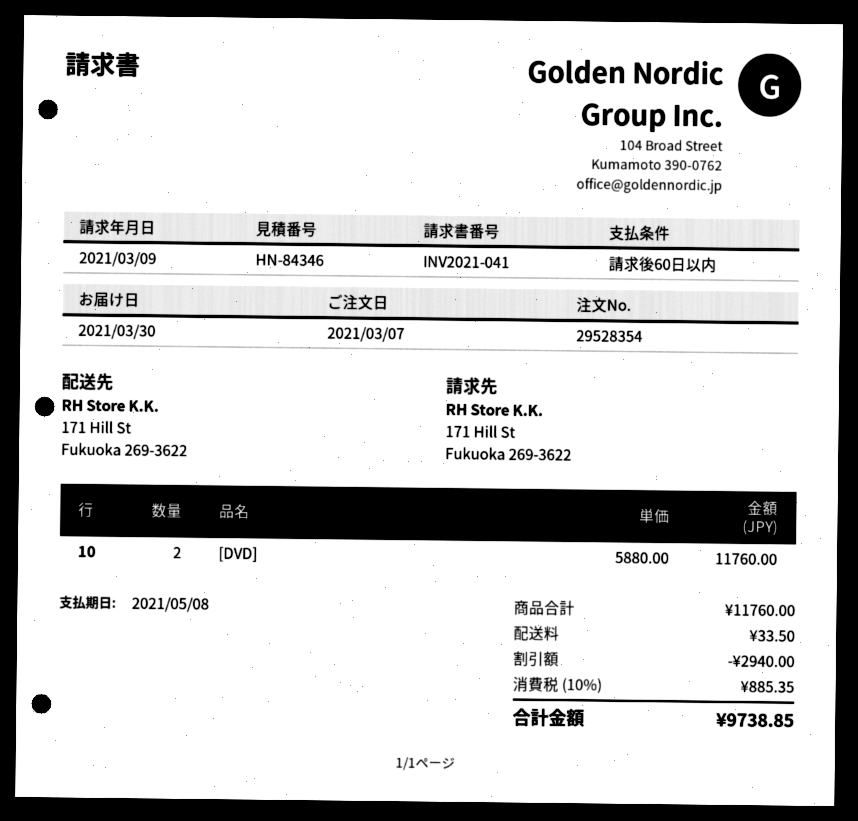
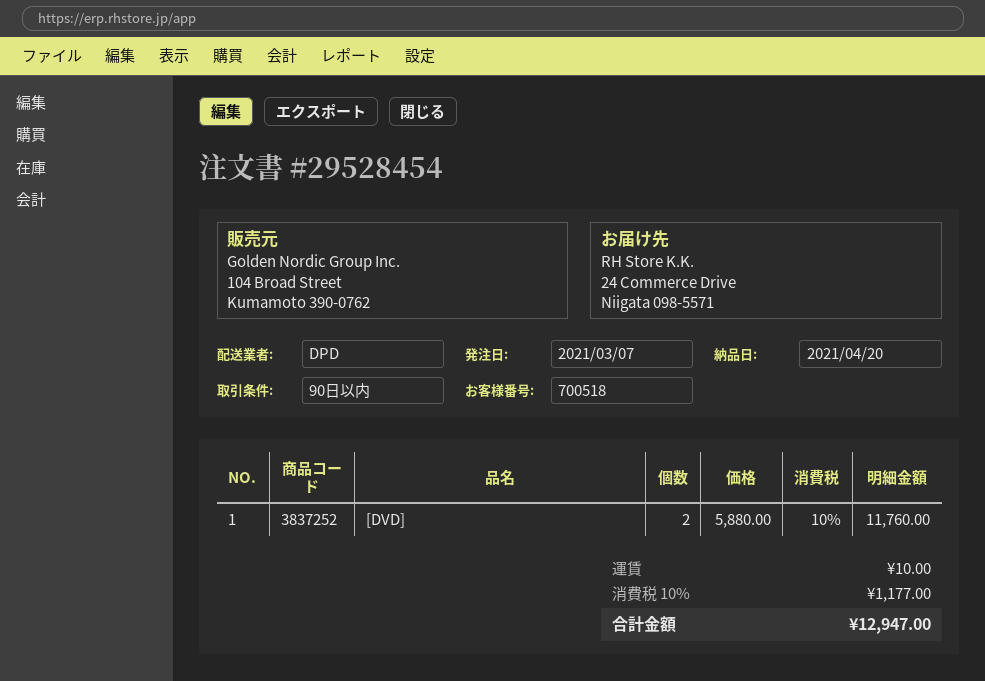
order number: 29528354 -> 29528454
delivery date: 2021-03-30 -> 2021-04-20
payment terms: 60 days -> 90 days
ship to: 171 Hill St, Fukuoka 269-3622 -> 24 Commerce Drive, Niigata 098-5571
discount: 2940.00 -> none
shipping: 33.50 -> 10.00
tax: 10% = 885.35 -> 10% = 1177.00
total: 9738.85 -> 12947.00

